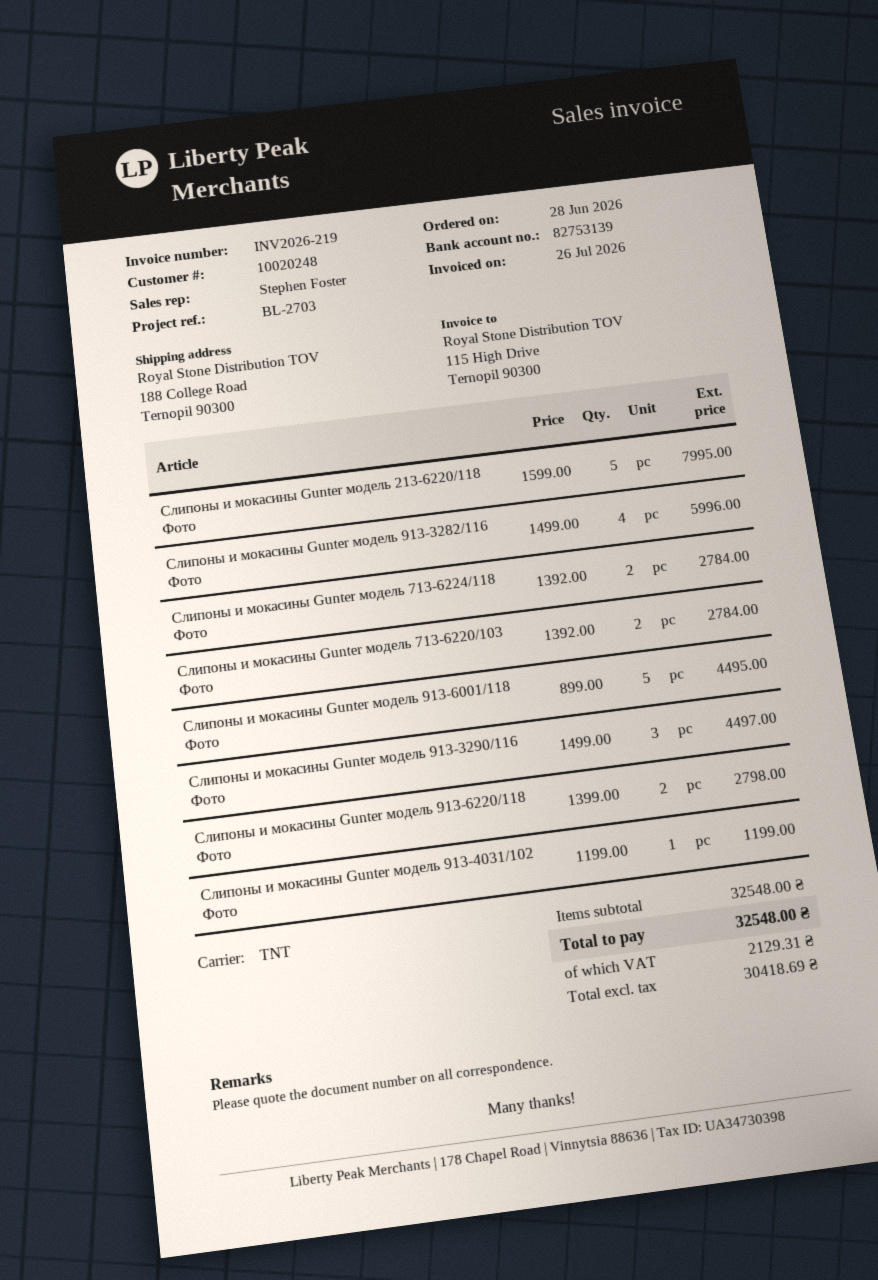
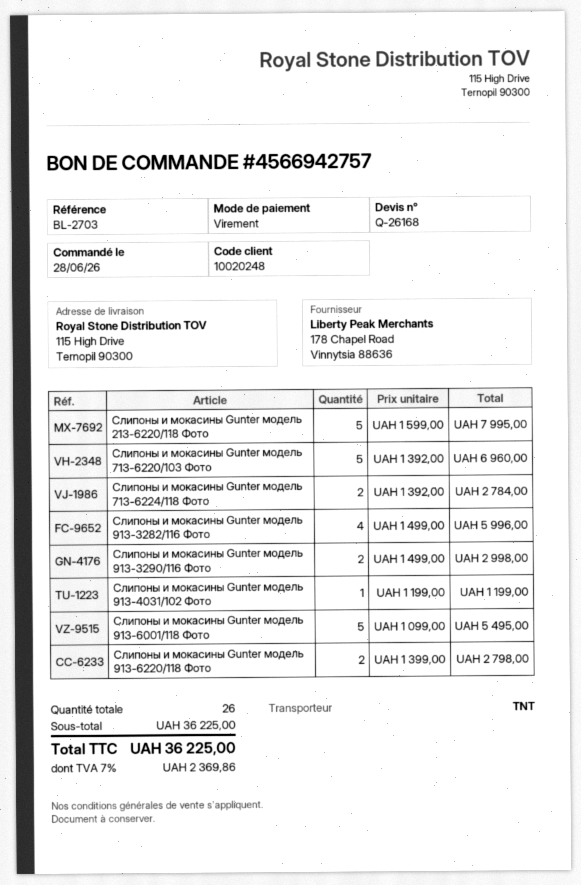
ship to: 188 College Road, Ternopil 90300 -> 115 High Drive, Ternopil 90300
Слипоны и мокасины Gunter модель 713-6220/103 Фото: 2 x 1392.00 = 2784.00 -> 5 x 1392.00 = 6960.00
Слипоны и мокасины Gunter модель 913-6001/118 Фото: 5 x 899.00 = 4495.00 -> 5 x 1099.00 = 5495.00
Слипоны и мокасины Gunter модель 913-3290/116 Фото: 3 x 1499.00 = 4497.00 -> 2 x 1499.00 = 2998.00
subtotal: 32548.00 -> 36225.00
tax: 2129.31 -> 2369.86
total: 32548.00 -> 36225.00

